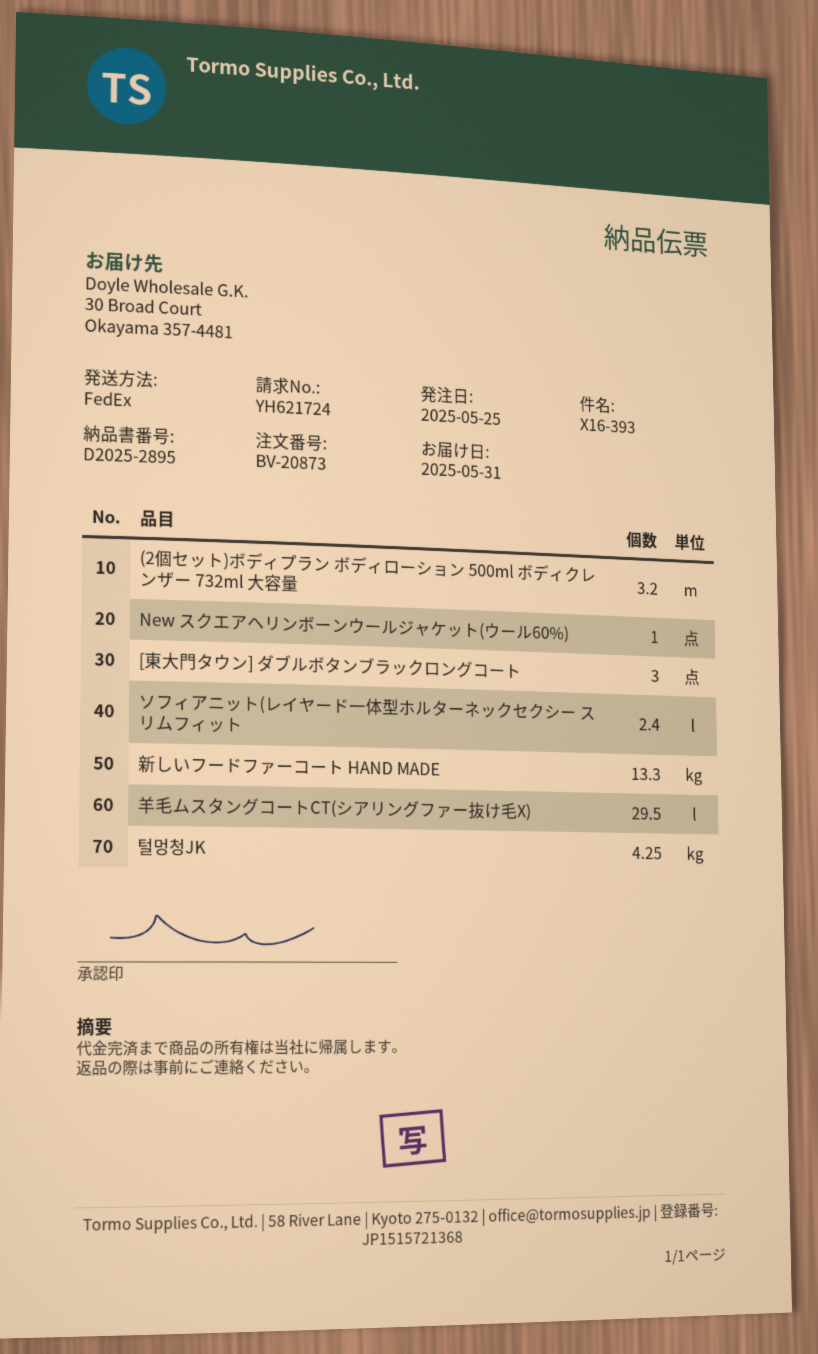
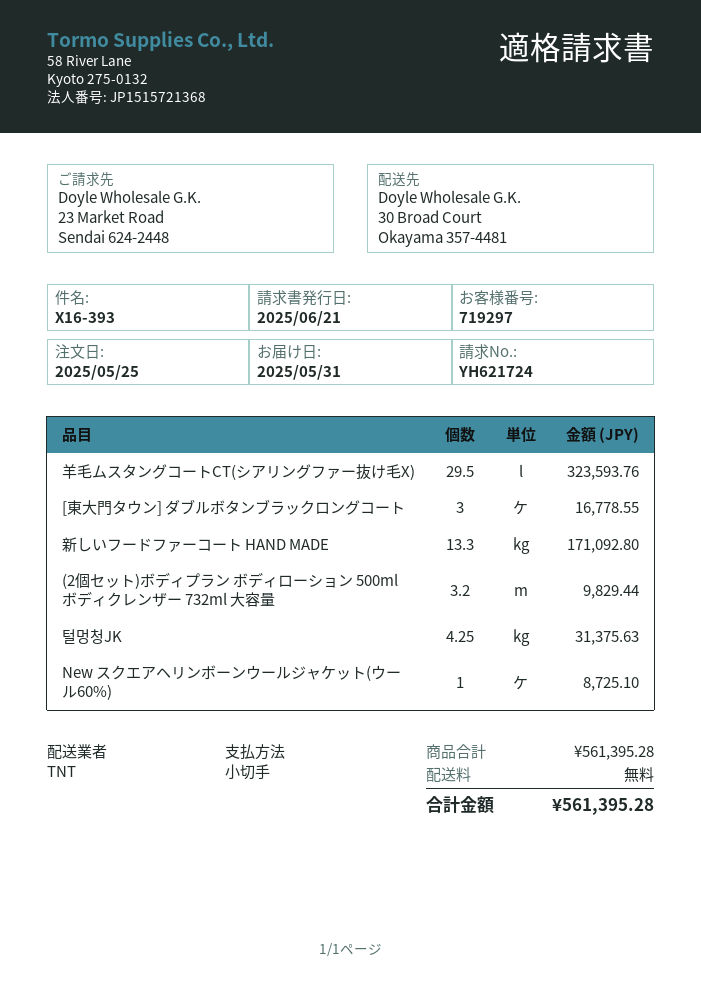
shipping method: FedEx -> TNT
ソフィアニット(レイヤード一体型ホルターネックセクシー スリムフィット: 2.4 -> none

